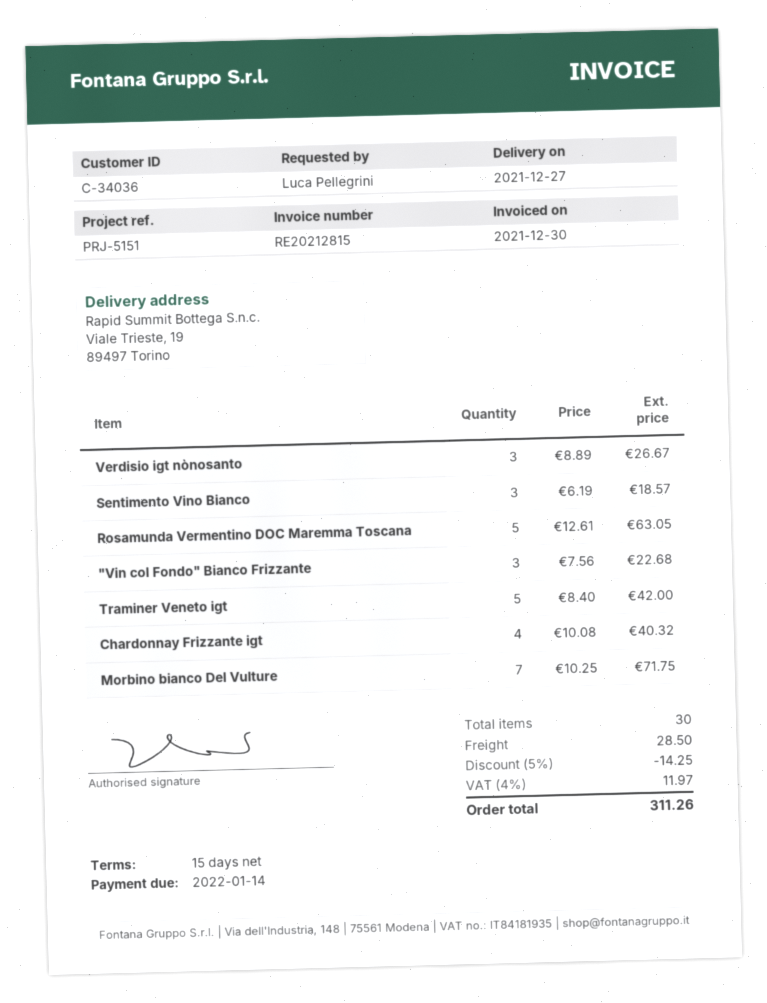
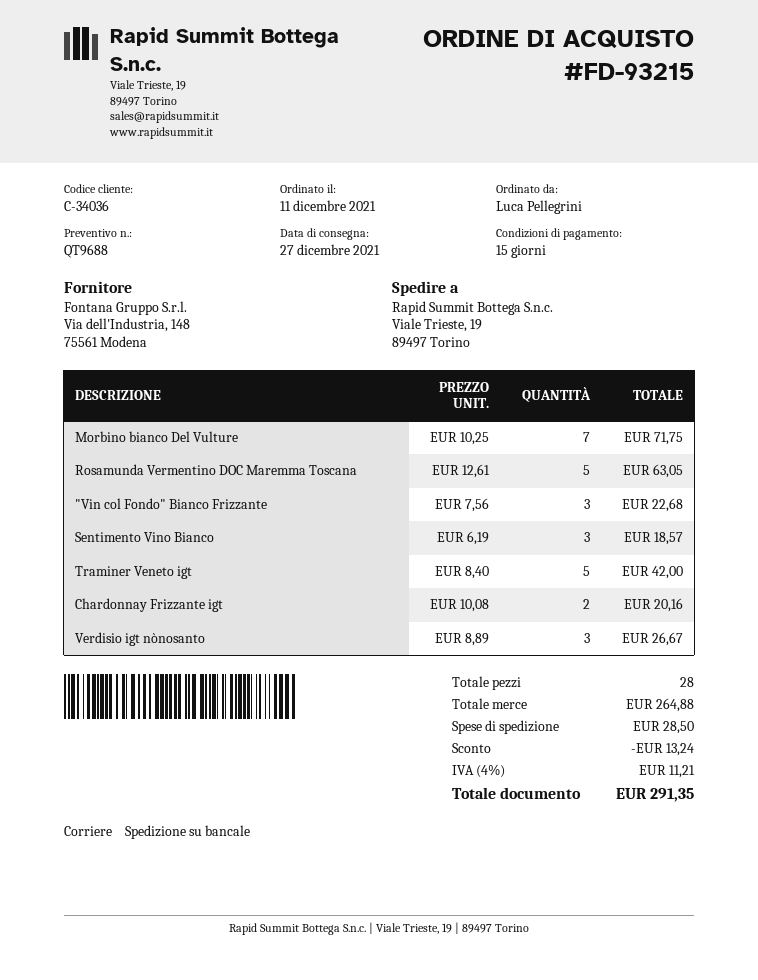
Chardonnay Frizzante igt: 4 x 10.08 = 40.32 -> 2 x 10.08 = 20.16
total quantity: 30 -> 28
discount: 14.25 -> 13.24
tax: 4% = 11.97 -> 4% = 11.21
total: 311.26 -> 291.35

